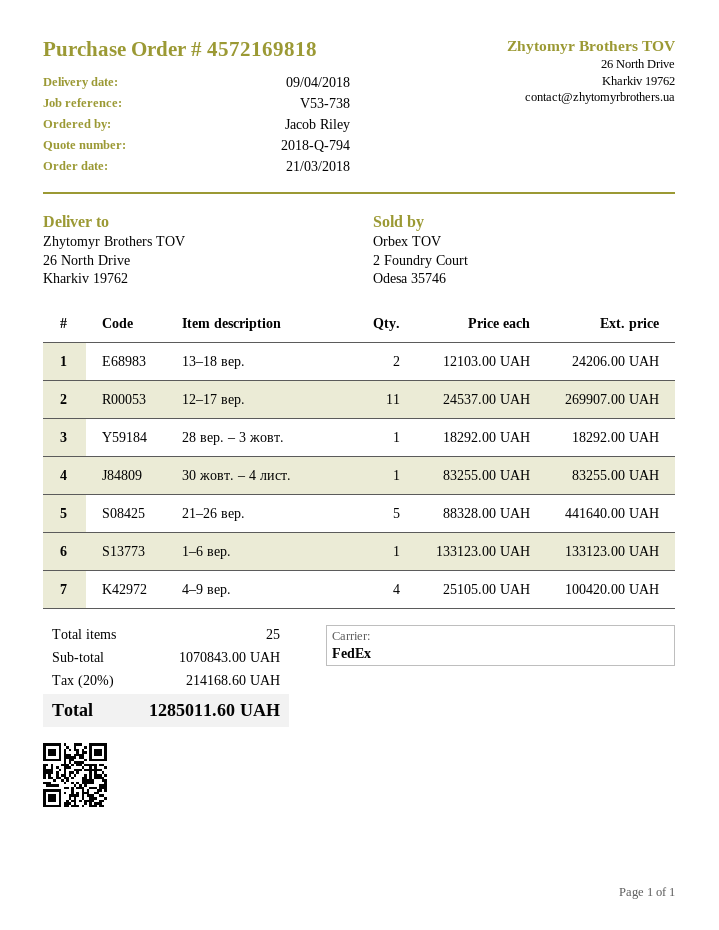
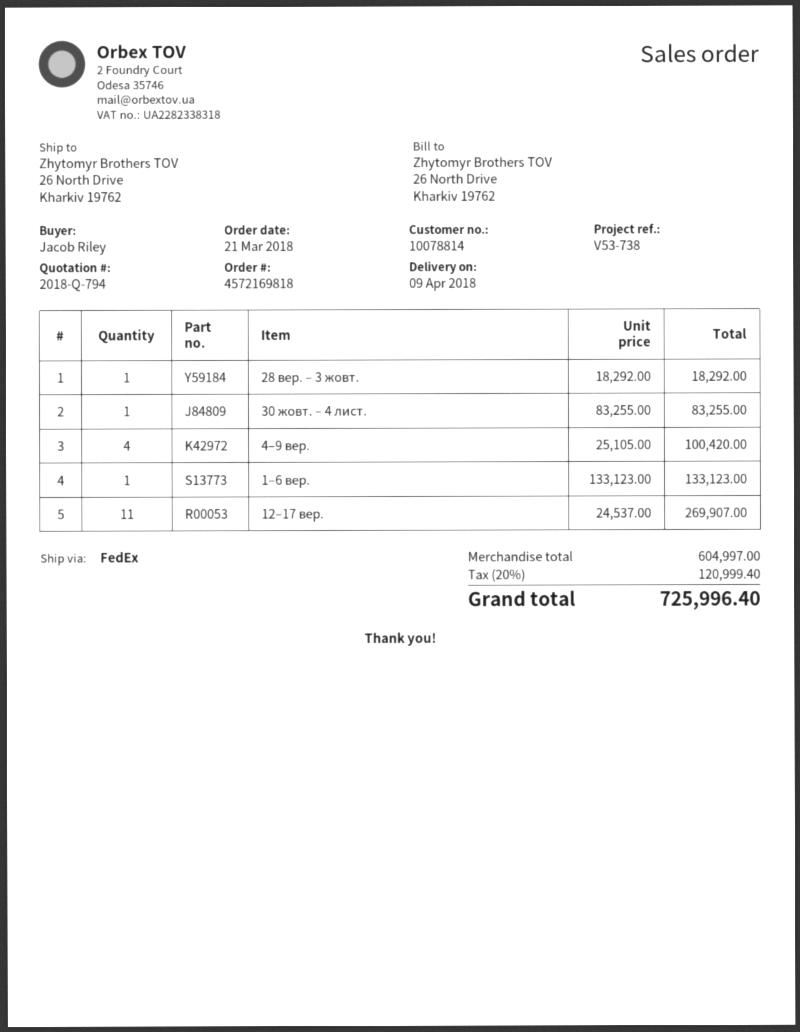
13–18 вер.: 2 x 12103.00 = 24206.00 -> none
21–26 вер.: 5 x 88328.00 = 441640.00 -> none
subtotal: 1070843.00 -> 604997.00
tax: 20% = 214168.60 -> 20% = 120999.40
total: 1285011.60 -> 725996.40

